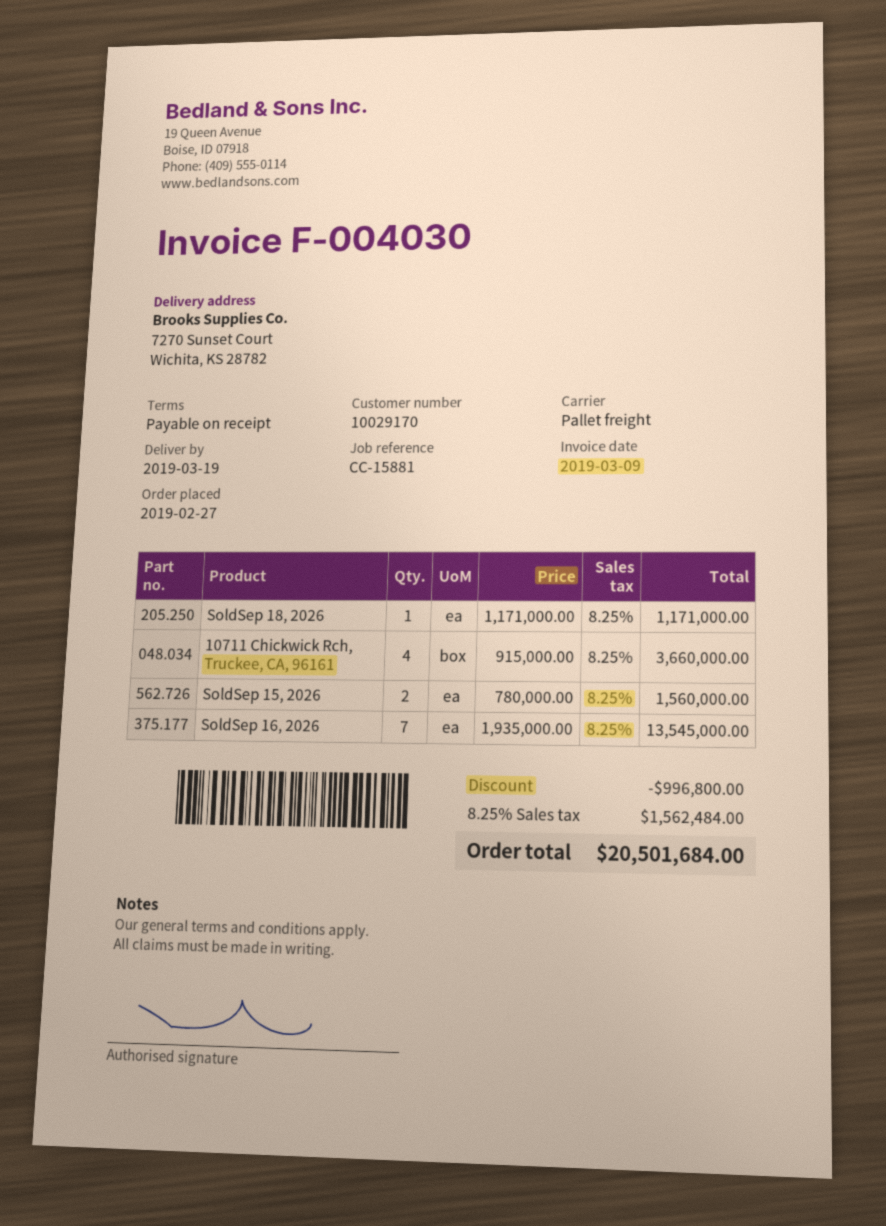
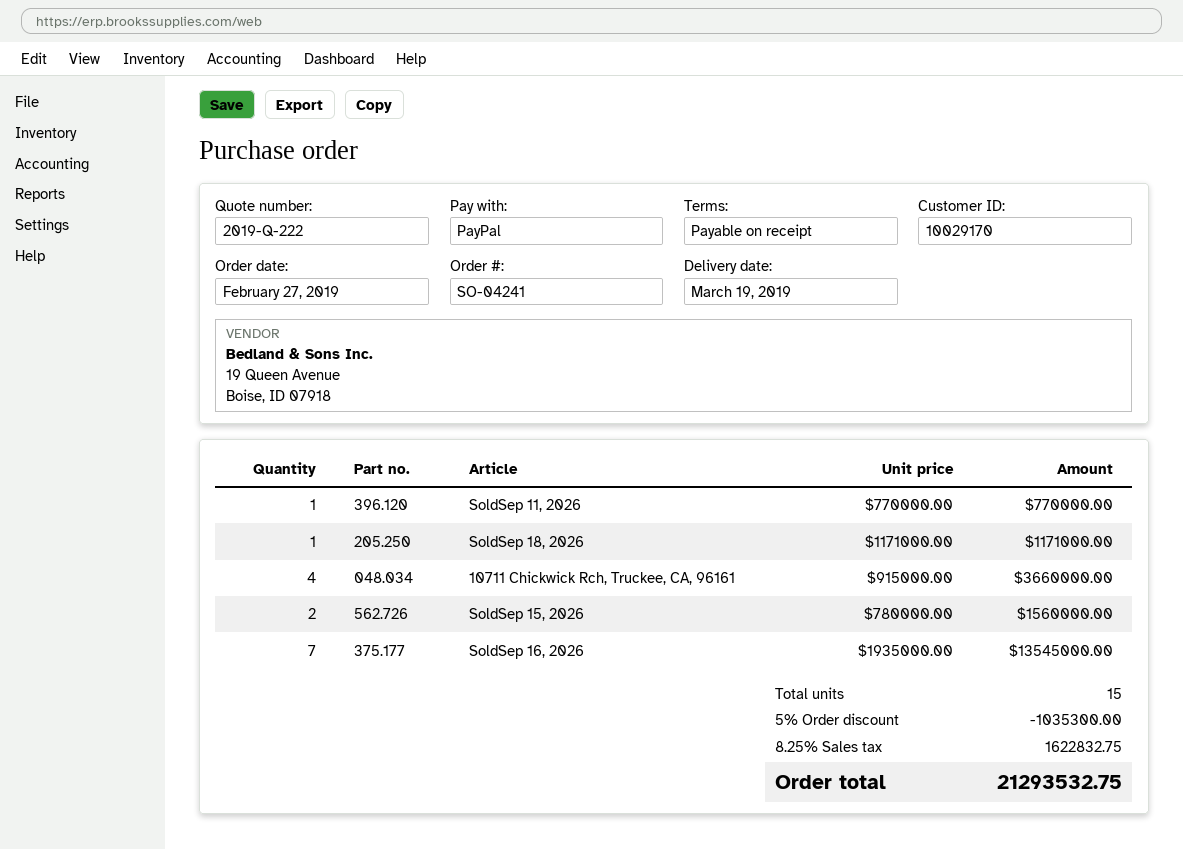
SoldSep 11, 2026: none -> 1 x 770000.00 = 770000.00
discount: 996800.00 -> 1035300.00
tax: 8.25% = 1562484.00 -> 8.25% = 1622832.75
total: 20501684.00 -> 21293532.75

